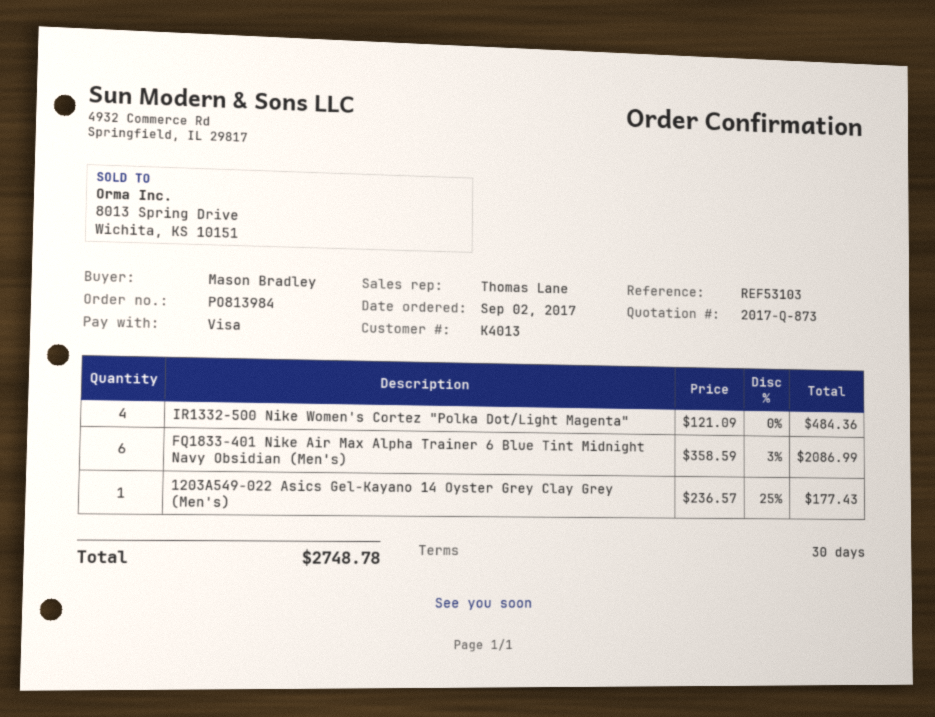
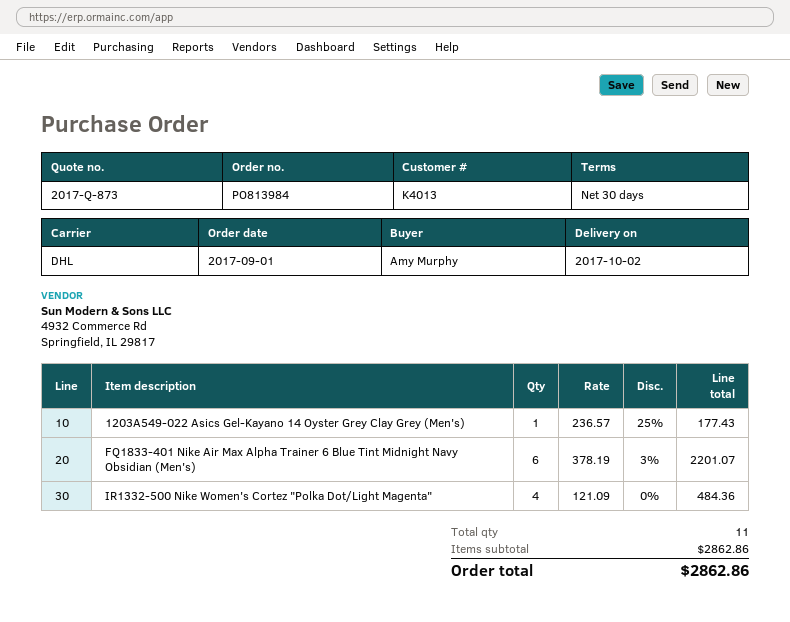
order date: 2017-09-02 -> 2017-09-01
ordered by: Mason Bradley -> Amy Murphy
FQ1833-401 Nike Air Max Alpha Trainer 6 Blue Tint Midnight Navy Obsidian (Men's): 6 x 358.59 - 3% = 2086.99 -> 6 x 378.19 - 3% = 2201.07
total: 2748.78 -> 2862.86

